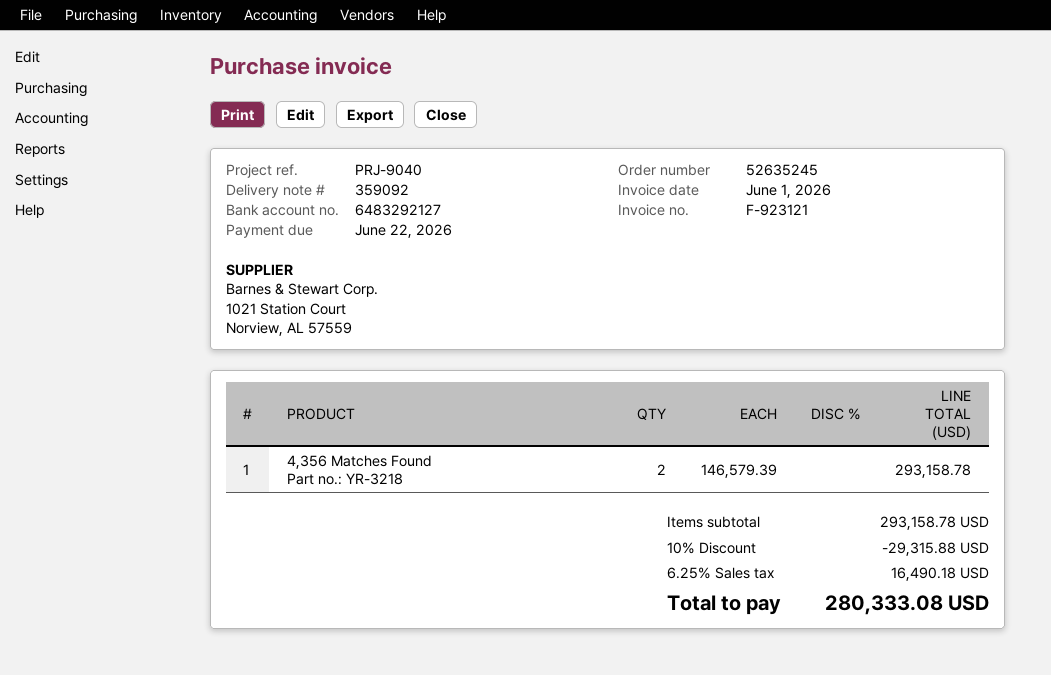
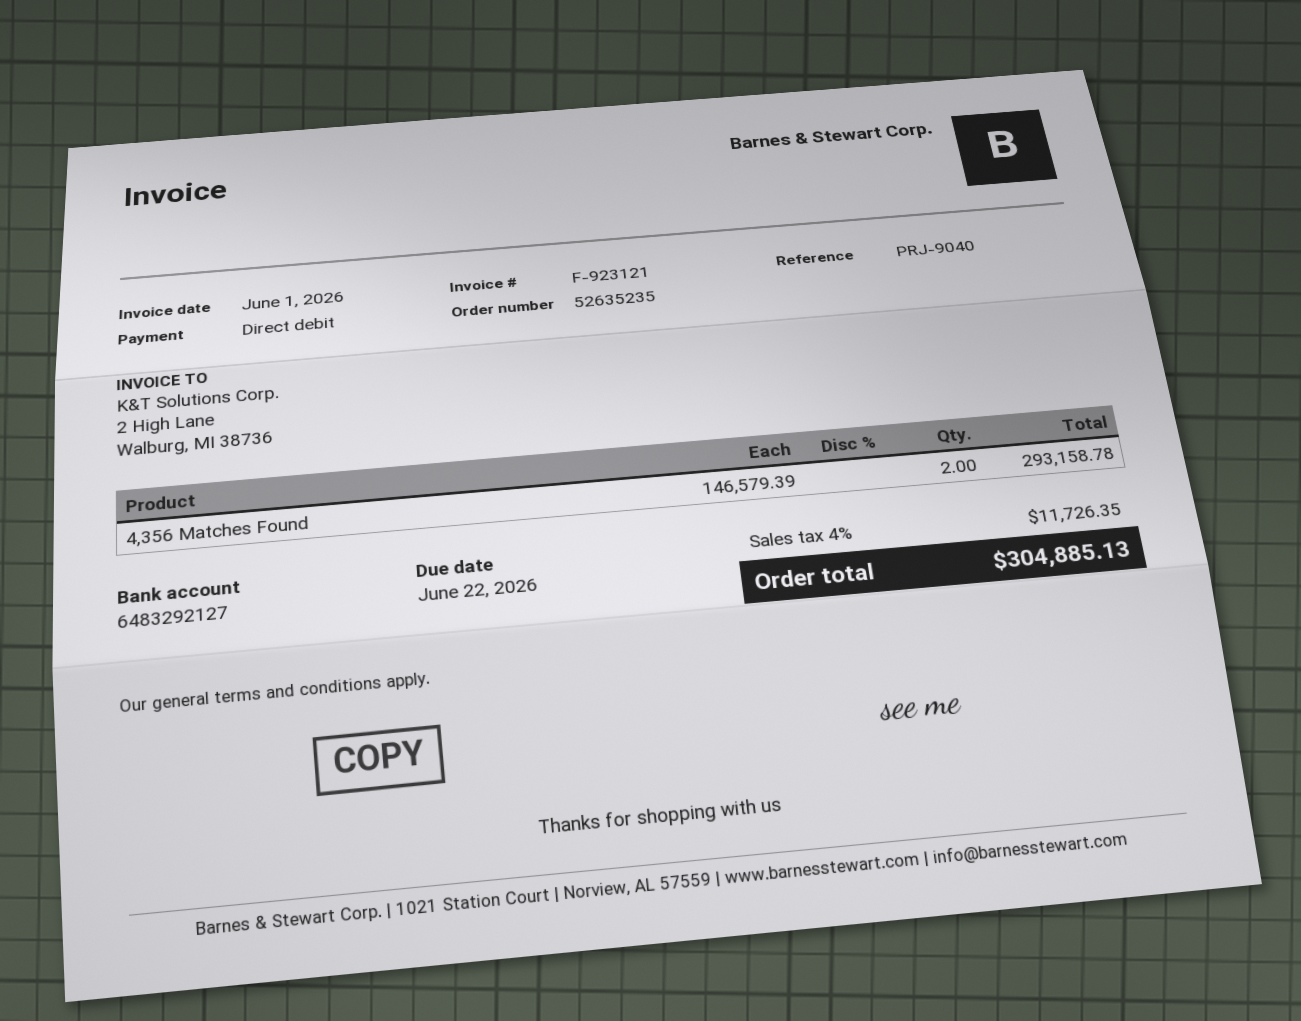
order number: 52635245 -> 52635235
discount: 10% = 29315.88 -> none
tax: 6.25% = 16490.18 -> 4% = 11726.35
total: 280333.08 -> 304885.13

